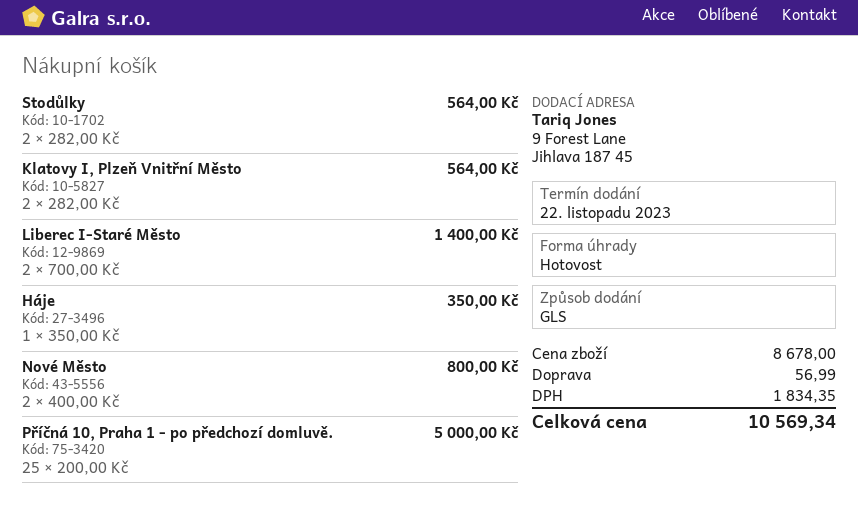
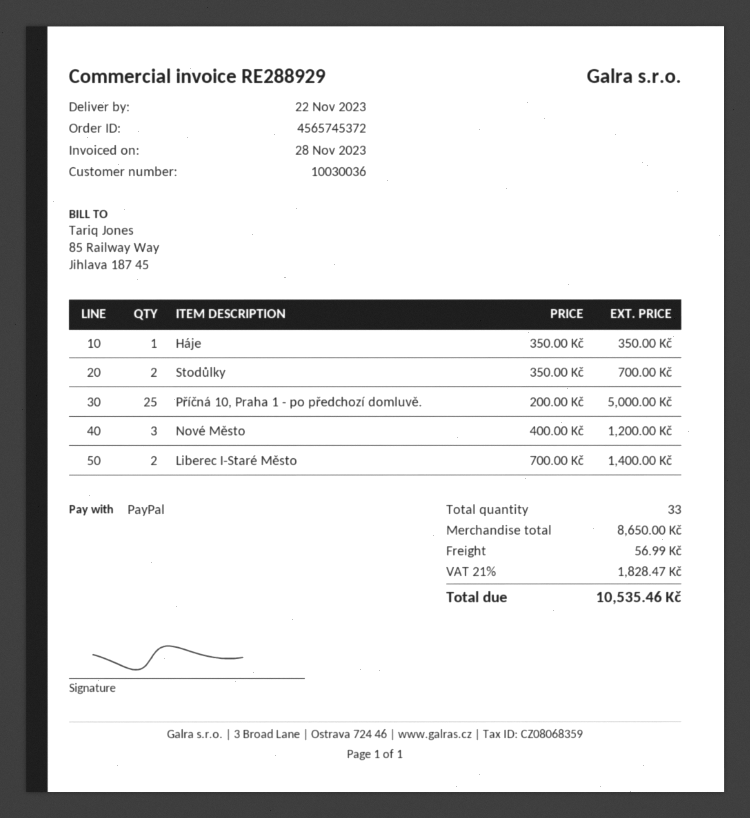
payment method: cash -> PayPal
Stodůlky: 2 x 282.00 = 564.00 -> 2 x 350.00 = 700.00
Klatovy I, Plzeň Vnitřní Město: 2 x 282.00 = 564.00 -> none
Nové Město: 2 x 400.00 = 800.00 -> 3 x 400.00 = 1200.00
subtotal: 8678.00 -> 8650.00
tax: 1834.35 -> 1828.47
total: 10569.34 -> 10535.46

